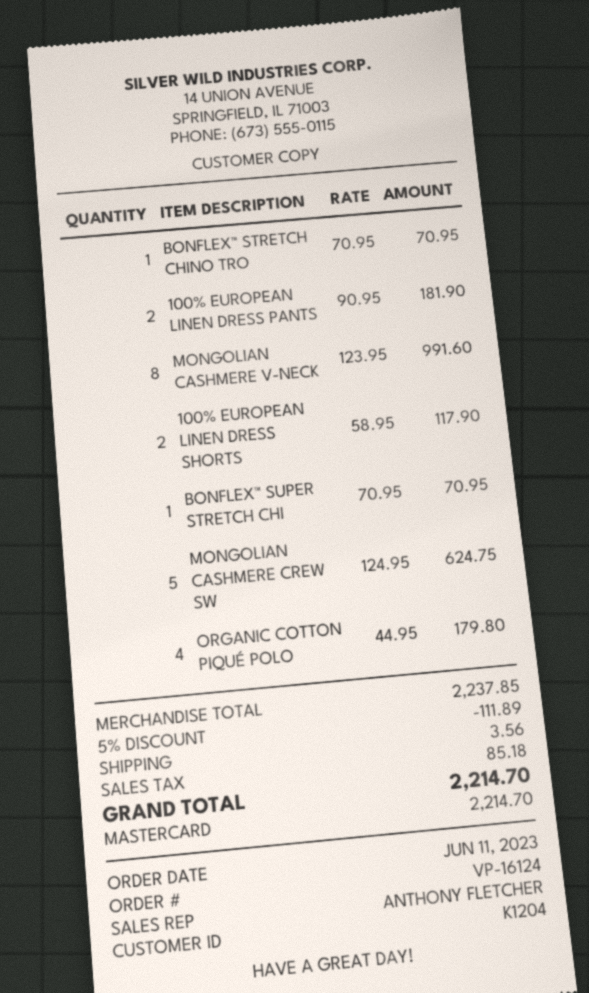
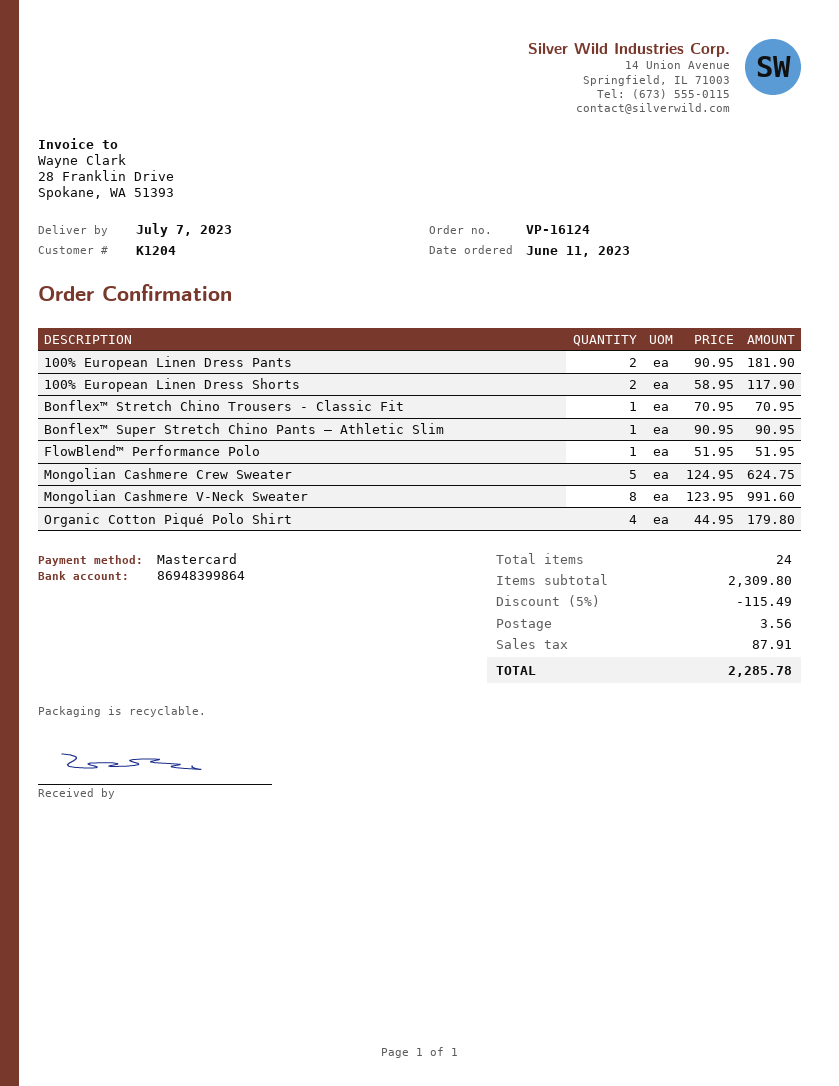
BONFLEX™ SUPER STRETCH CHI: 1 x 70.95 = 70.95 -> 1 x 90.95 = 90.95
FlowBlend™ Performance Polo: none -> 1 x 51.95 = 51.95
subtotal: 2237.85 -> 2309.80
discount: 5% = 111.89 -> 5% = 115.49
tax: 85.18 -> 87.91
total: 2214.70 -> 2285.78

